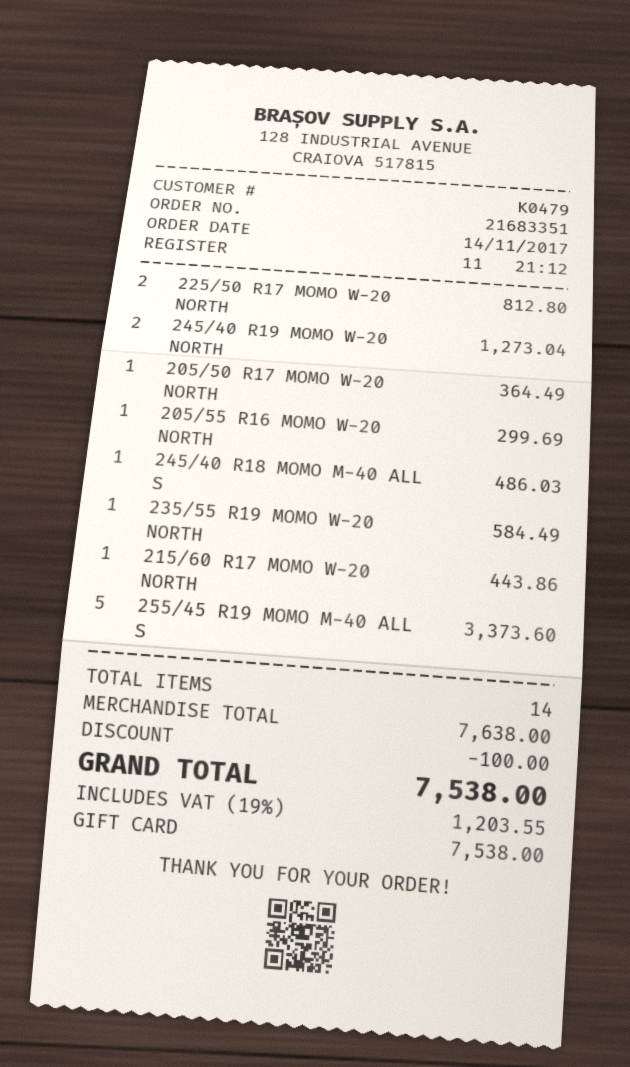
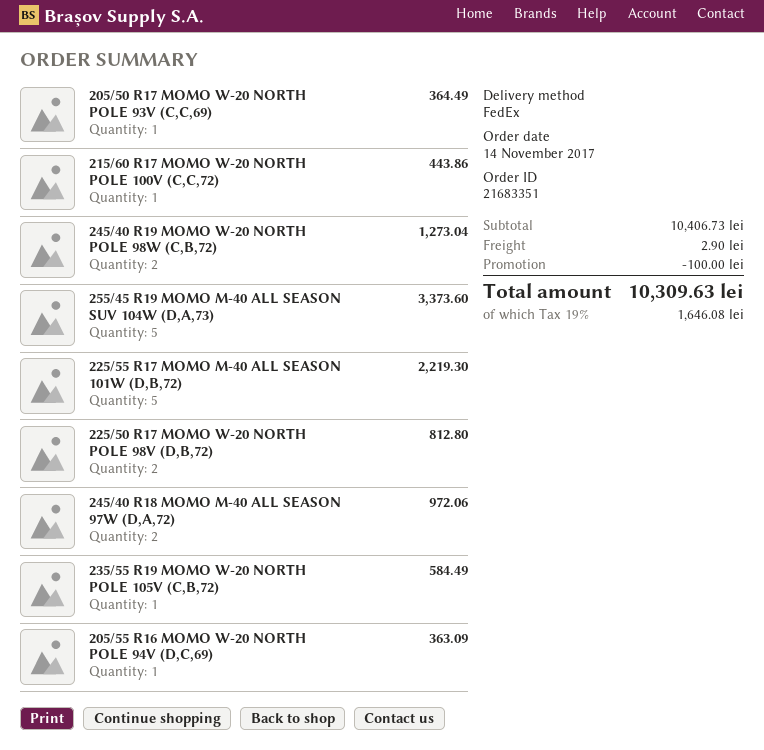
205/55 R16 MOMO W-20 NORTH: 1 for 299.69 -> 1 for 363.09
245/40 R18 MOMO M-40 ALL S: 1 for 486.03 -> 2 for 972.06
225/55 R17 MOMO M-40 ALL SEASON 101W (D,B,72): none -> 5 for 2219.30
subtotal: 7638.00 -> 10406.73
shipping: none -> 2.90
tax: 19% = 1203.55 -> 19% = 1646.08
total: 7538.00 -> 10309.63

